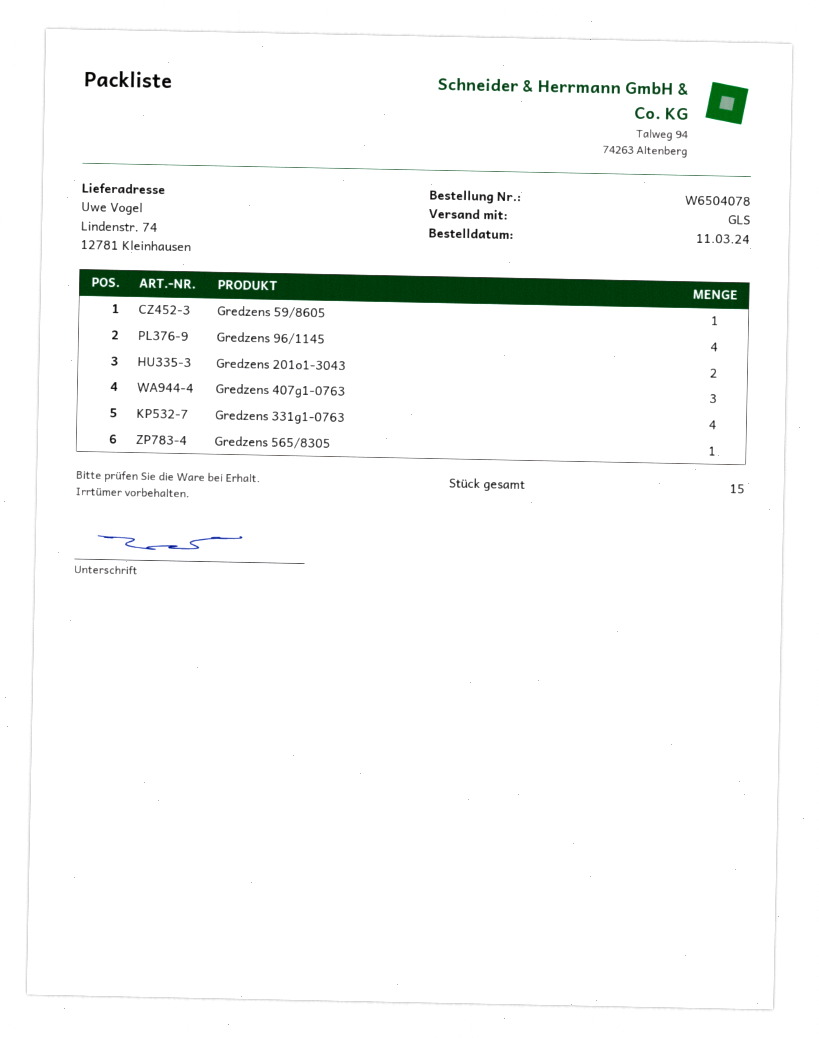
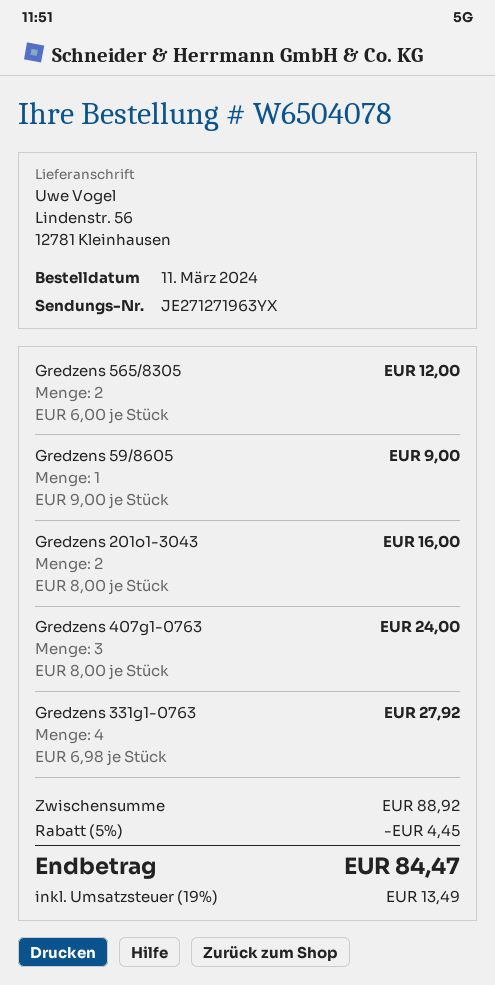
ship to: Lindenstr. 74, 12781 Kleinhausen -> Lindenstr. 56, 12781 Kleinhausen
Gredzens 96/1145: 4 -> none
Gredzens 565/8305: 1 -> 2

